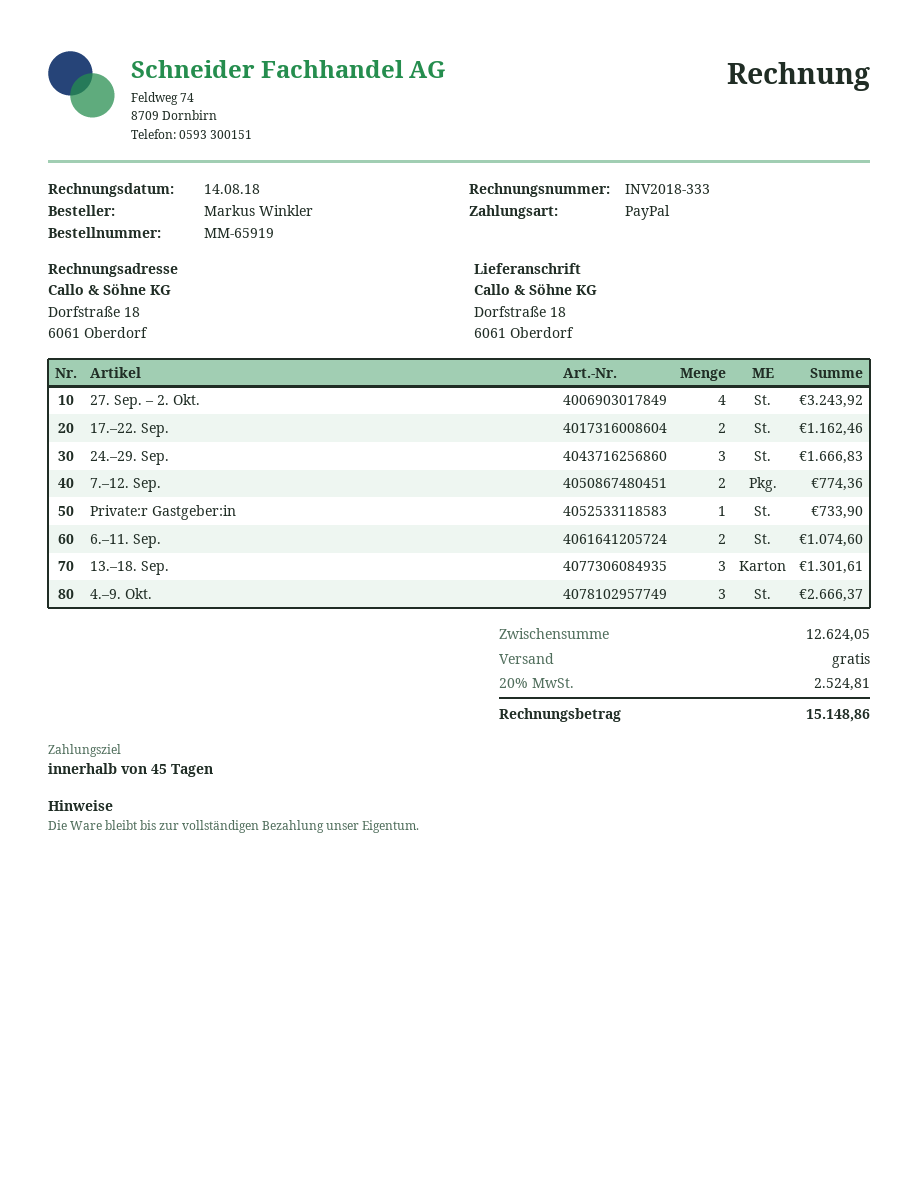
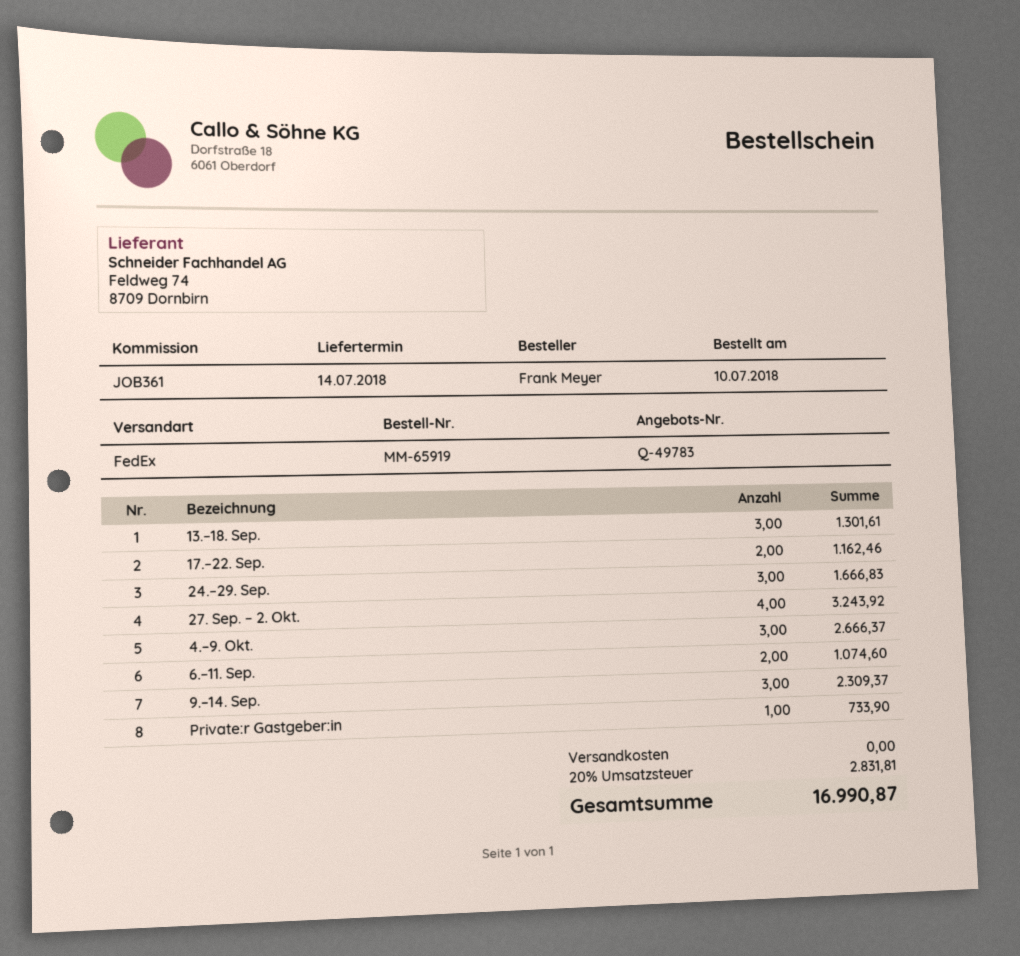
ordered by: Markus Winkler -> Frank Meyer
7.–12. Sep.: 2 for 774.36 -> none
9.–14. Sep.: none -> 3 for 2309.37
tax: 20% = 2524.81 -> 20% = 2831.81
total: 15148.86 -> 16990.87

